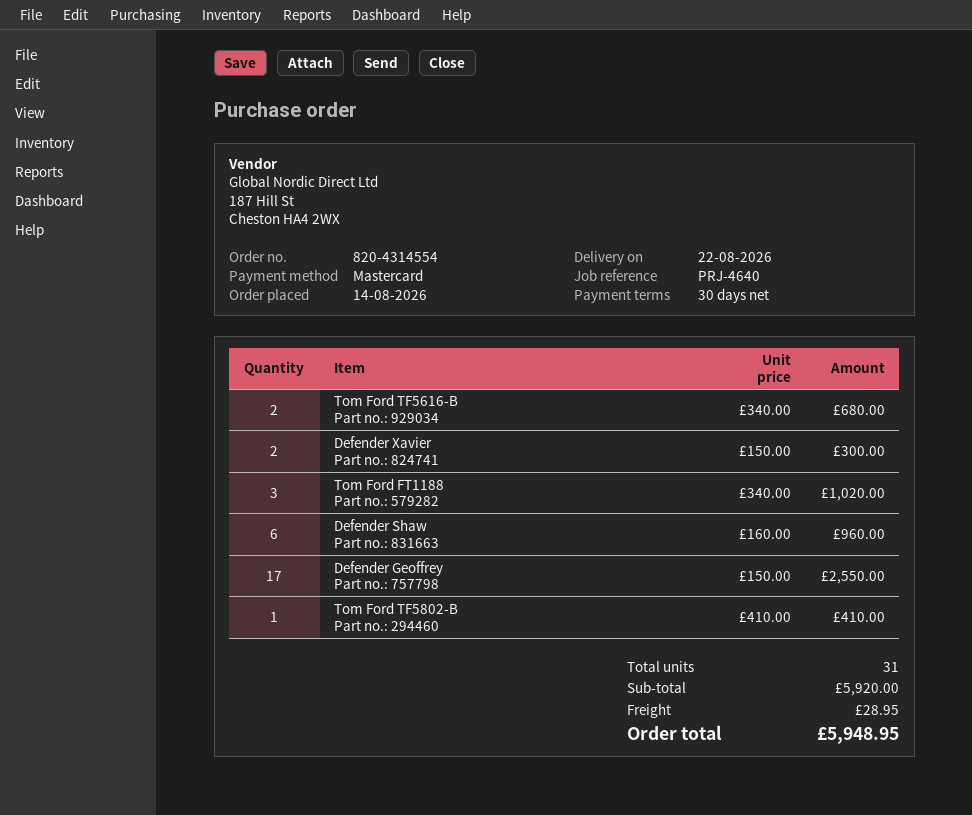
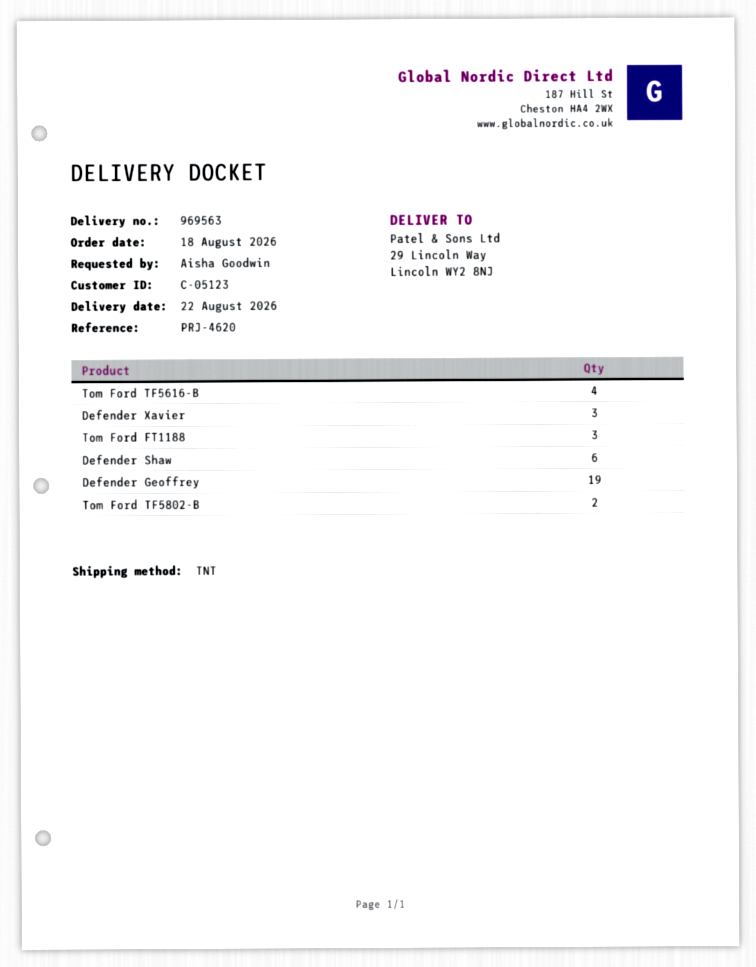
order date: 2026-08-14 -> 2026-08-18
reference: PRJ-4640 -> PRJ-4620
Tom Ford TF5616-B: 2 -> 4
Defender Xavier: 2 -> 3
Defender Geoffrey: 17 -> 19
Tom Ford TF5802-B: 1 -> 2

